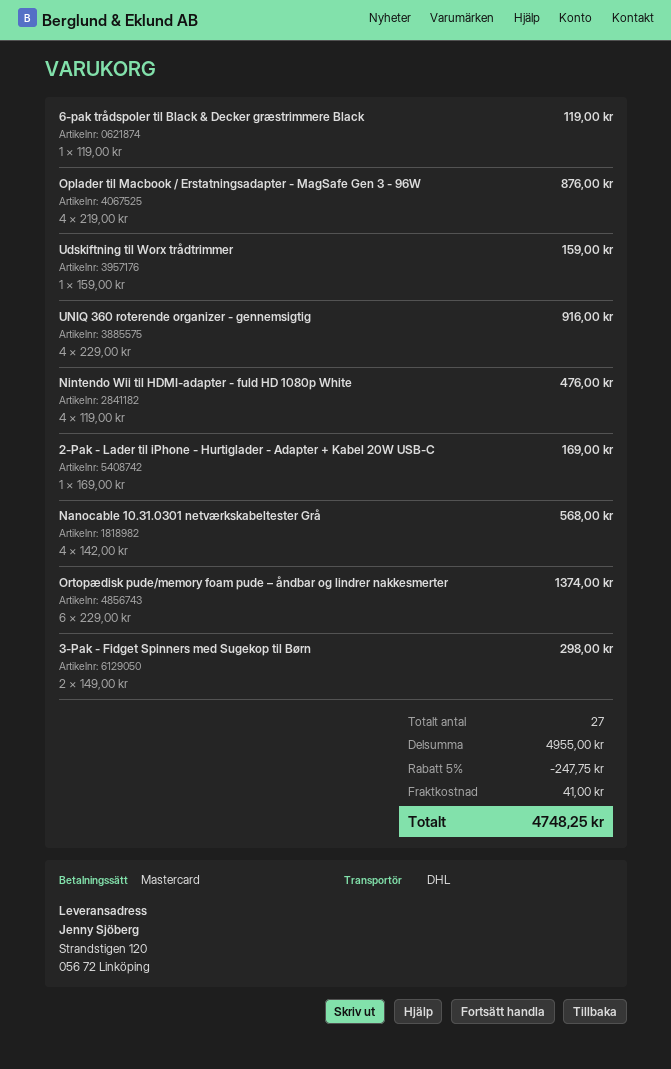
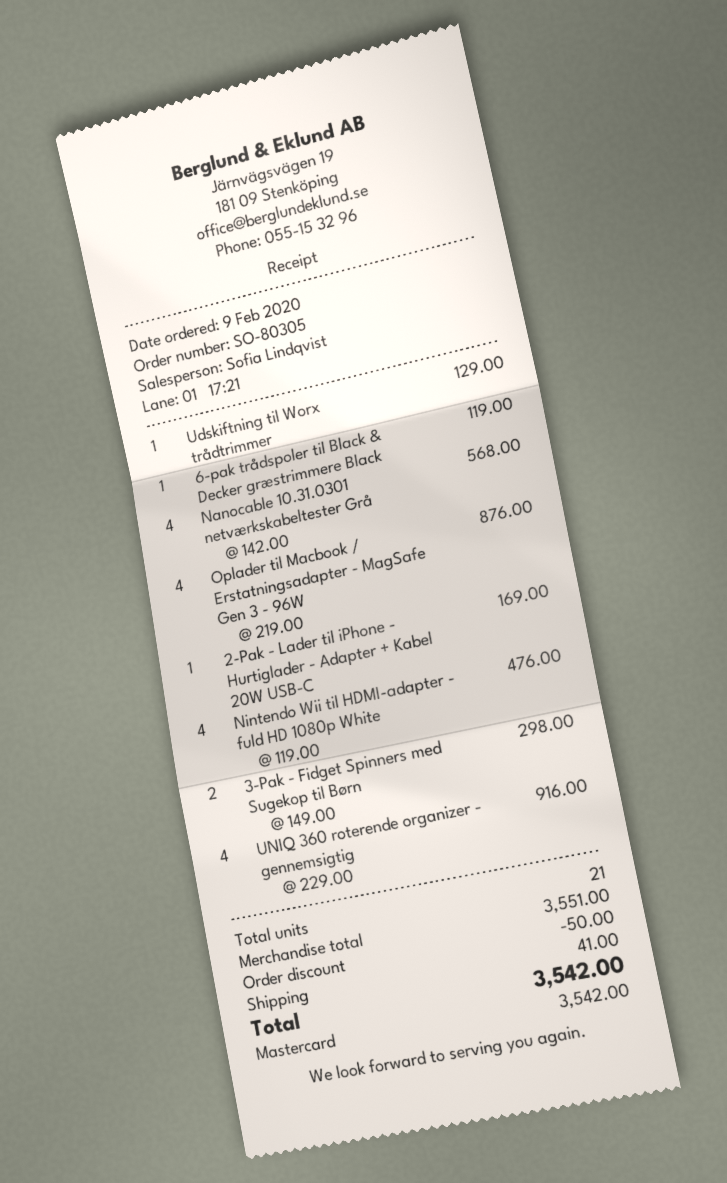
Udskiftning til Worx trådtrimmer: 1 x 159.00 = 159.00 -> 1 x 129.00 = 129.00
Ortopædisk pude/memory foam pude – åndbar og lindrer nakkesmerter: 6 x 229.00 = 1374.00 -> none
total quantity: 27 -> 21
subtotal: 4955.00 -> 3551.00
discount: 247.75 -> 50.00
total: 4748.25 -> 3542.00

